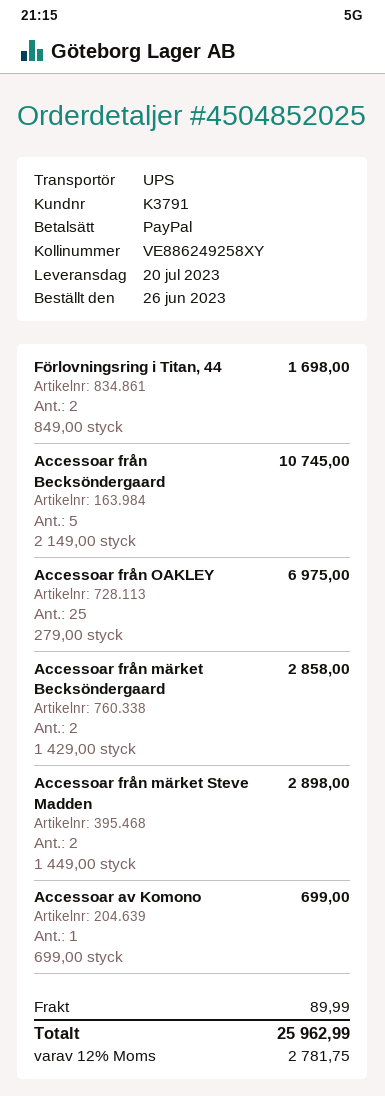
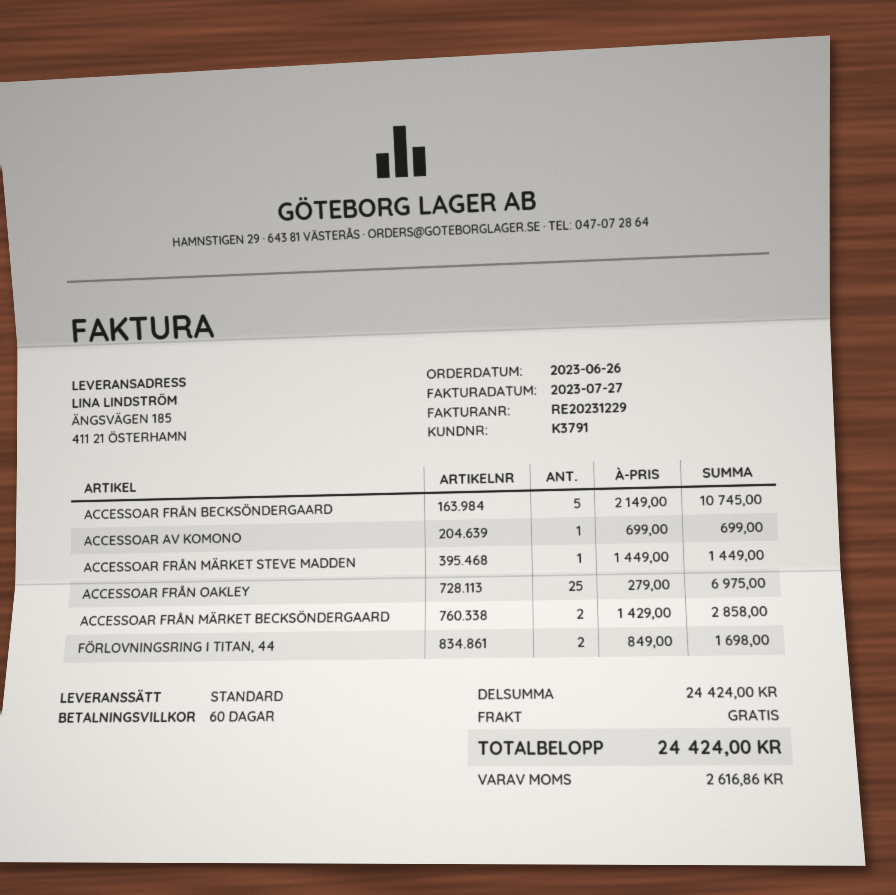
shipping method: UPS -> standard
Accessoar från märket Steve Madden: 2 x 1449.00 = 2898.00 -> 1 x 1449.00 = 1449.00
shipping: 89.99 -> 0.00
tax: 2781.75 -> 2616.86
total: 25962.99 -> 24424.00

